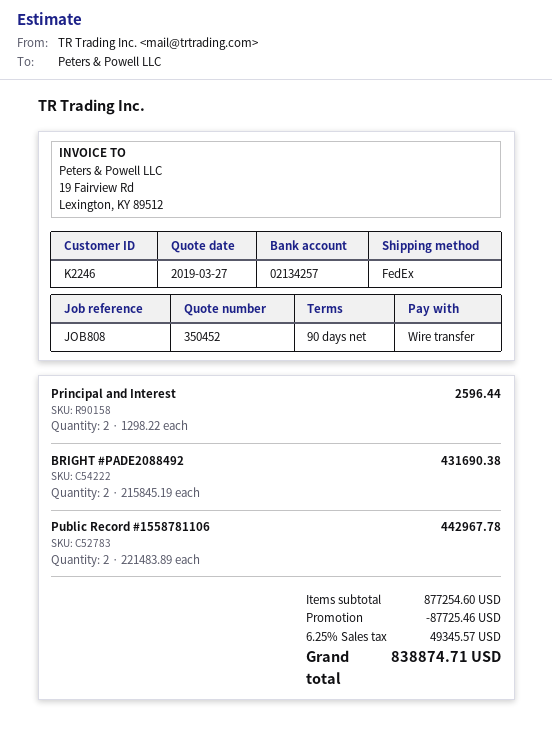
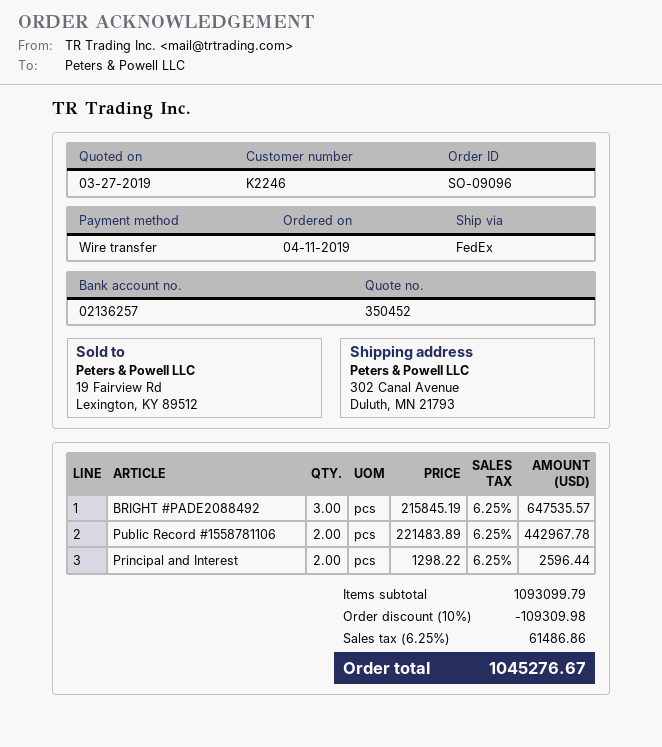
bank account: 02134257 -> 02136257
BRIGHT #PADE2088492: 2 x 215845.19 = 431690.38 -> 3 x 215845.19 = 647535.57
subtotal: 877254.60 -> 1093099.79
discount: 87725.46 -> 109309.98
tax: 6.25% = 49345.57 -> 6.25% = 61486.86
total: 838874.71 -> 1045276.67

